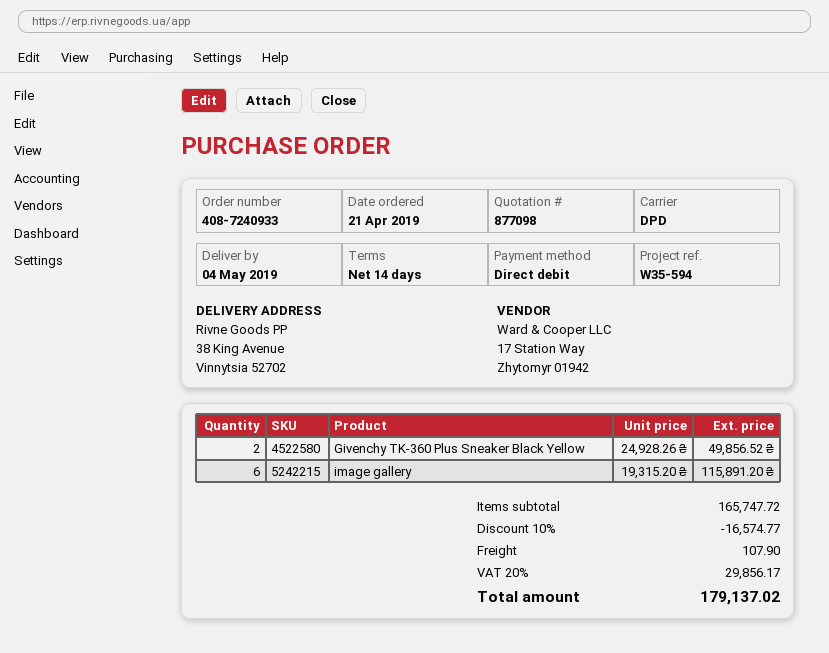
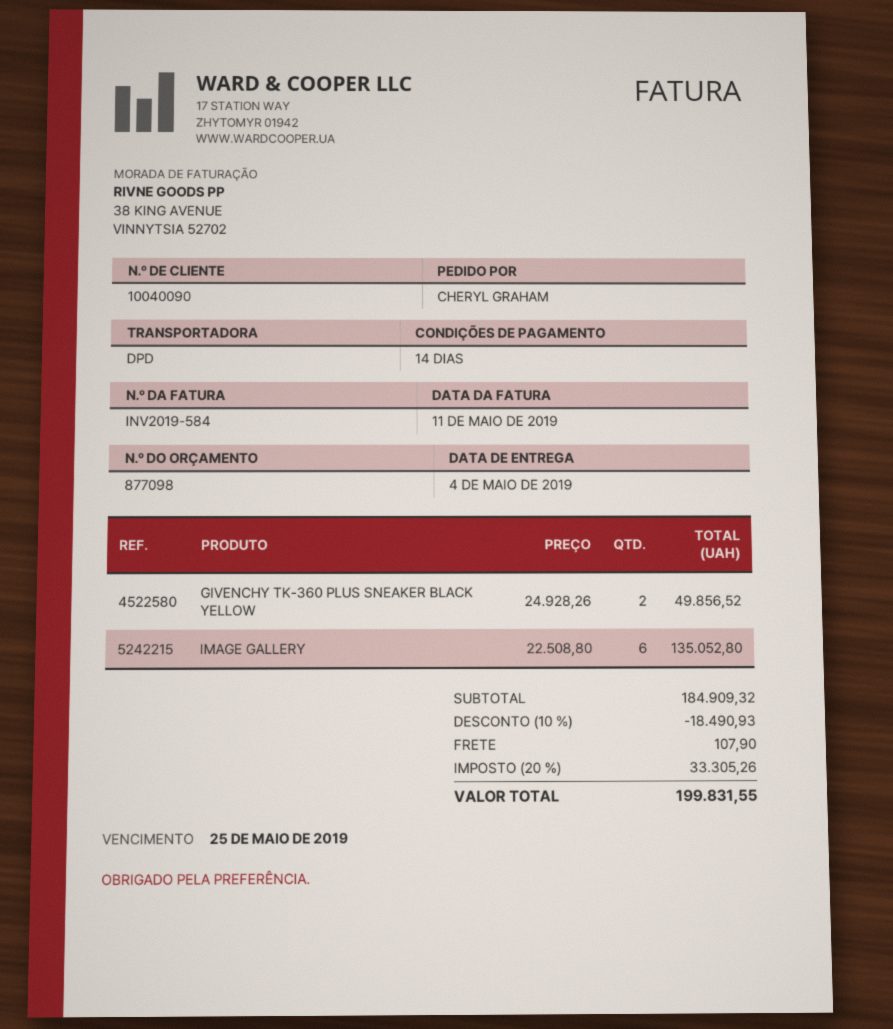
image gallery: 6 x 19315.20 = 115891.20 -> 6 x 22508.80 = 135052.80
subtotal: 165747.72 -> 184909.32
discount: 10% = 16574.77 -> 10% = 18490.93
tax: 20% = 29856.17 -> 20% = 33305.26
total: 179137.02 -> 199831.55

